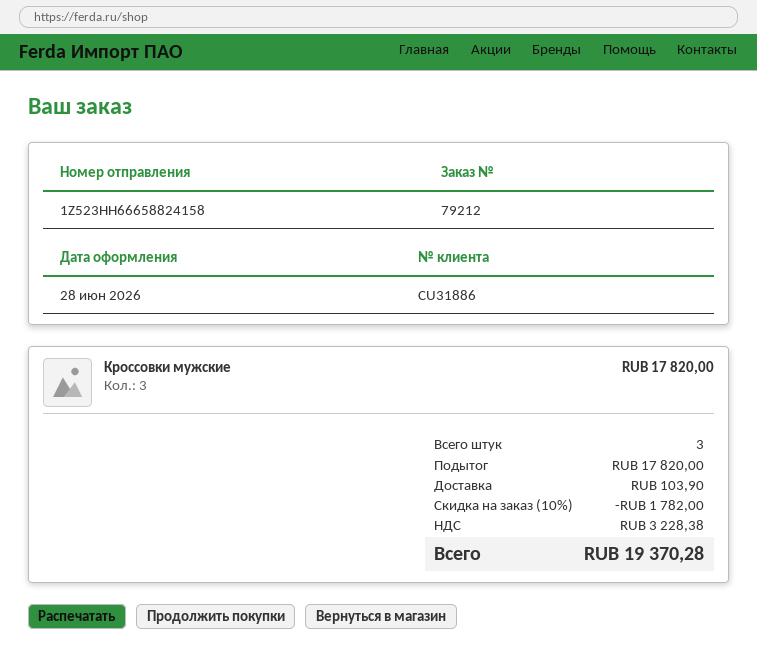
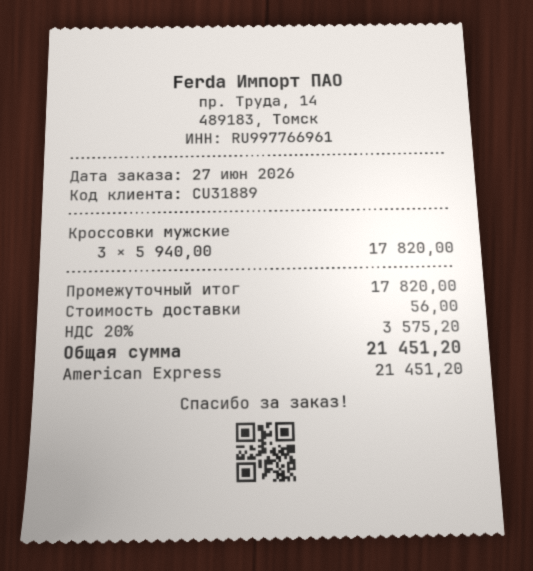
order date: 2026-06-28 -> 2026-06-27
customer number: CU31886 -> CU31889
discount: 10% = 1782.00 -> none
shipping: 103.90 -> 56.00
tax: 3228.38 -> 3575.20
total: 19370.28 -> 21451.20

